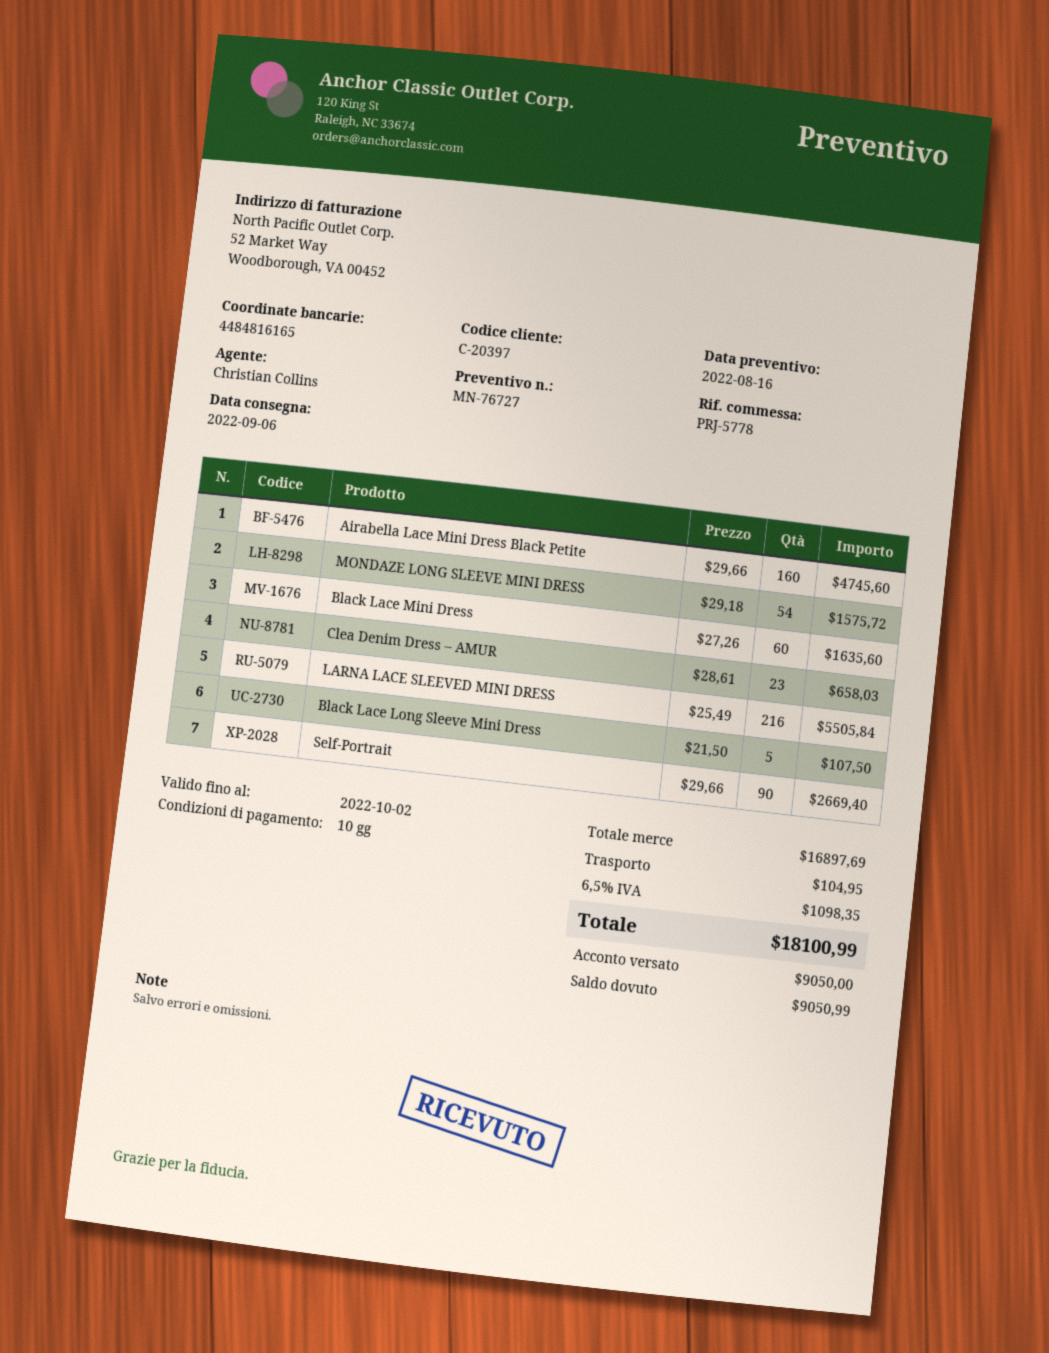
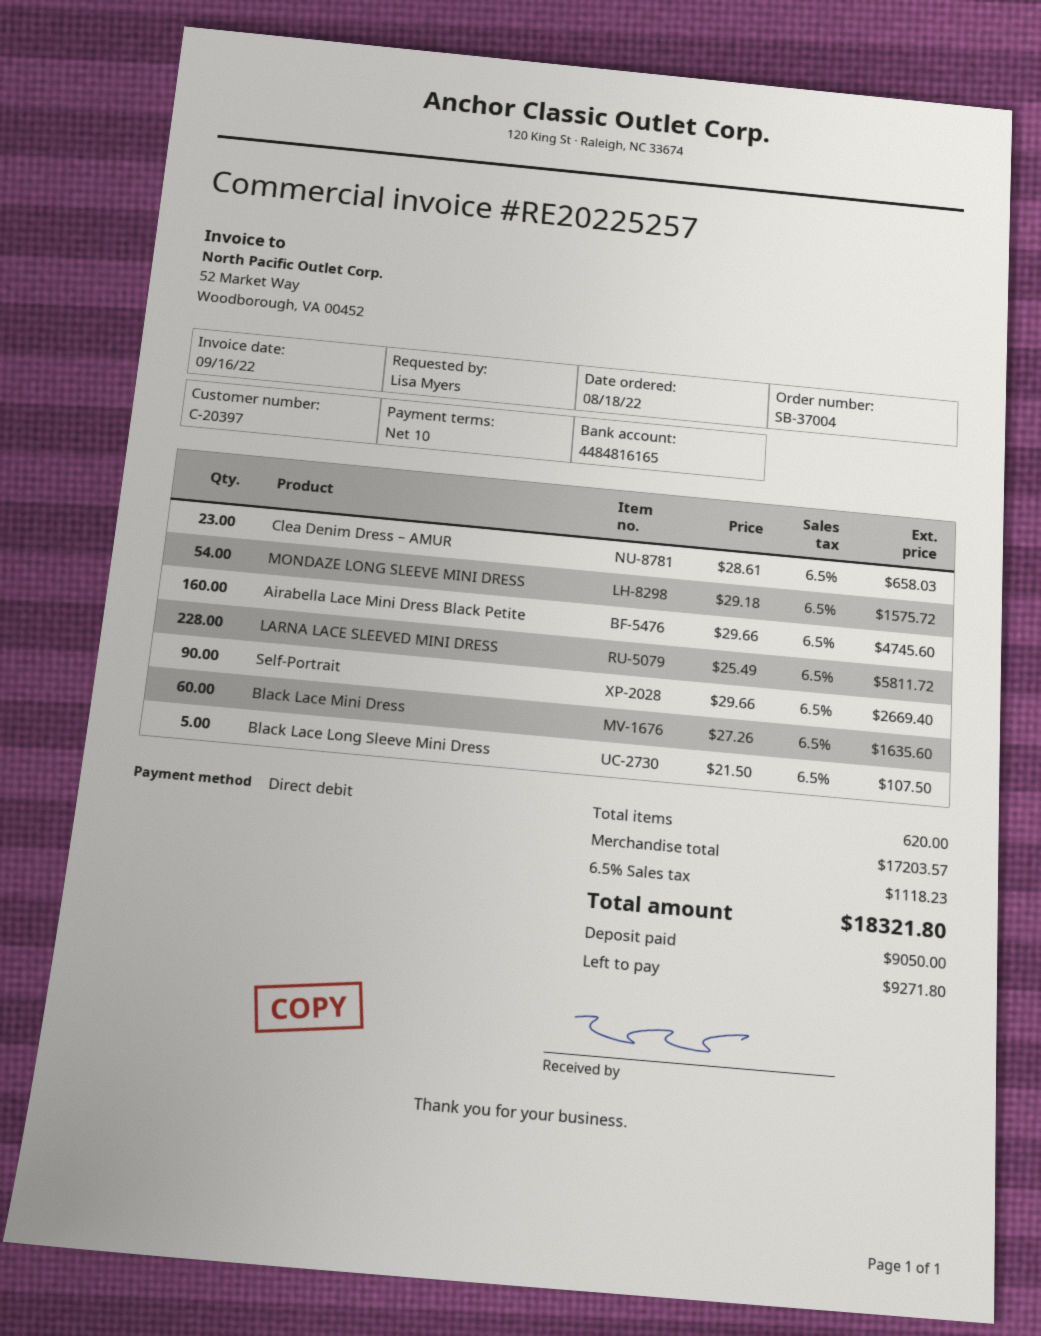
LARNA LACE SLEEVED MINI DRESS: 216 x 25.49 = 5505.84 -> 228 x 25.49 = 5811.72
subtotal: 16897.69 -> 17203.57
shipping: 104.95 -> none
tax: 6.5% = 1098.35 -> 6.5% = 1118.23
total: 18100.99 -> 18321.80
balance: 9050.99 -> 9271.80

